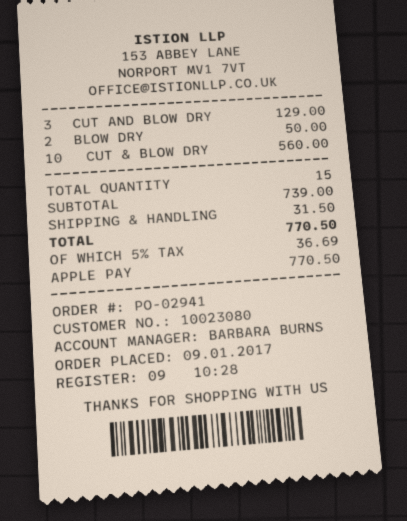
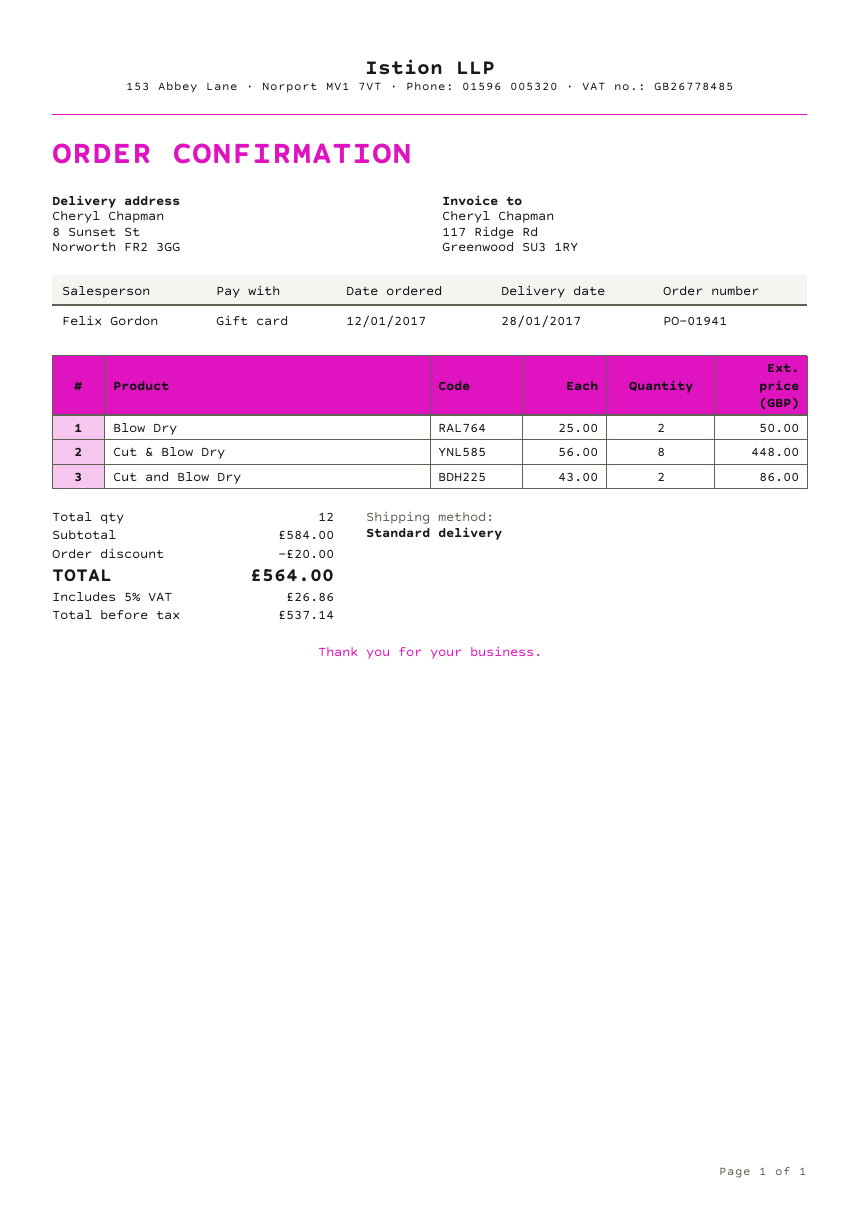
order number: PO-02941 -> PO-01941
order date: 2017-01-09 -> 2017-01-12
sales rep: BARBARA BURNS -> Felix Gordon
payment method: Apple Pay -> gift card
CUT AND BLOW DRY: 3 for 129.00 -> 2 for 86.00
CUT & BLOW DRY: 10 for 560.00 -> 8 for 448.00
total quantity: 15 -> 12
subtotal: 739.00 -> 584.00
discount: none -> 20.00
shipping: 31.50 -> none
tax: 5% = 36.69 -> 5% = 26.86
total: 770.50 -> 564.00

